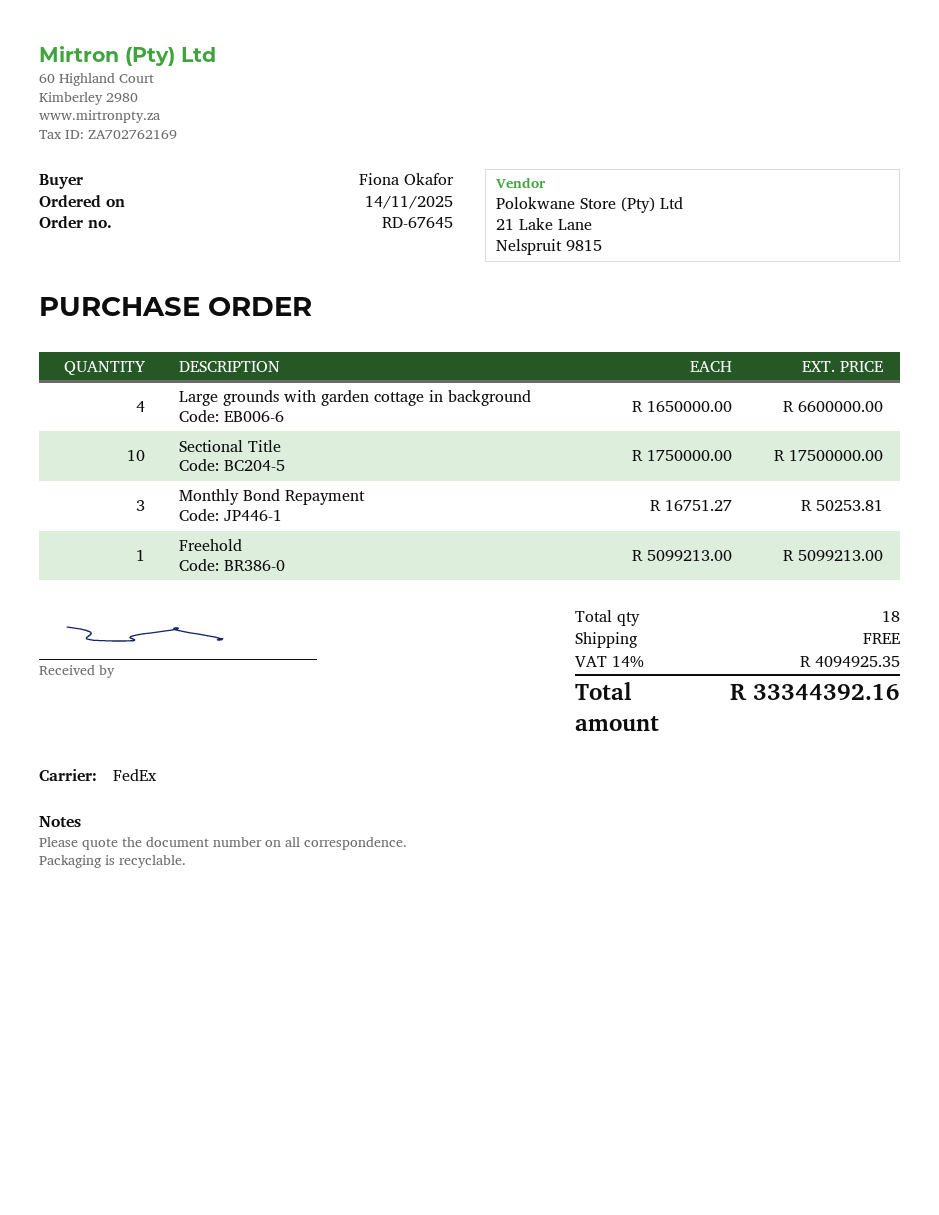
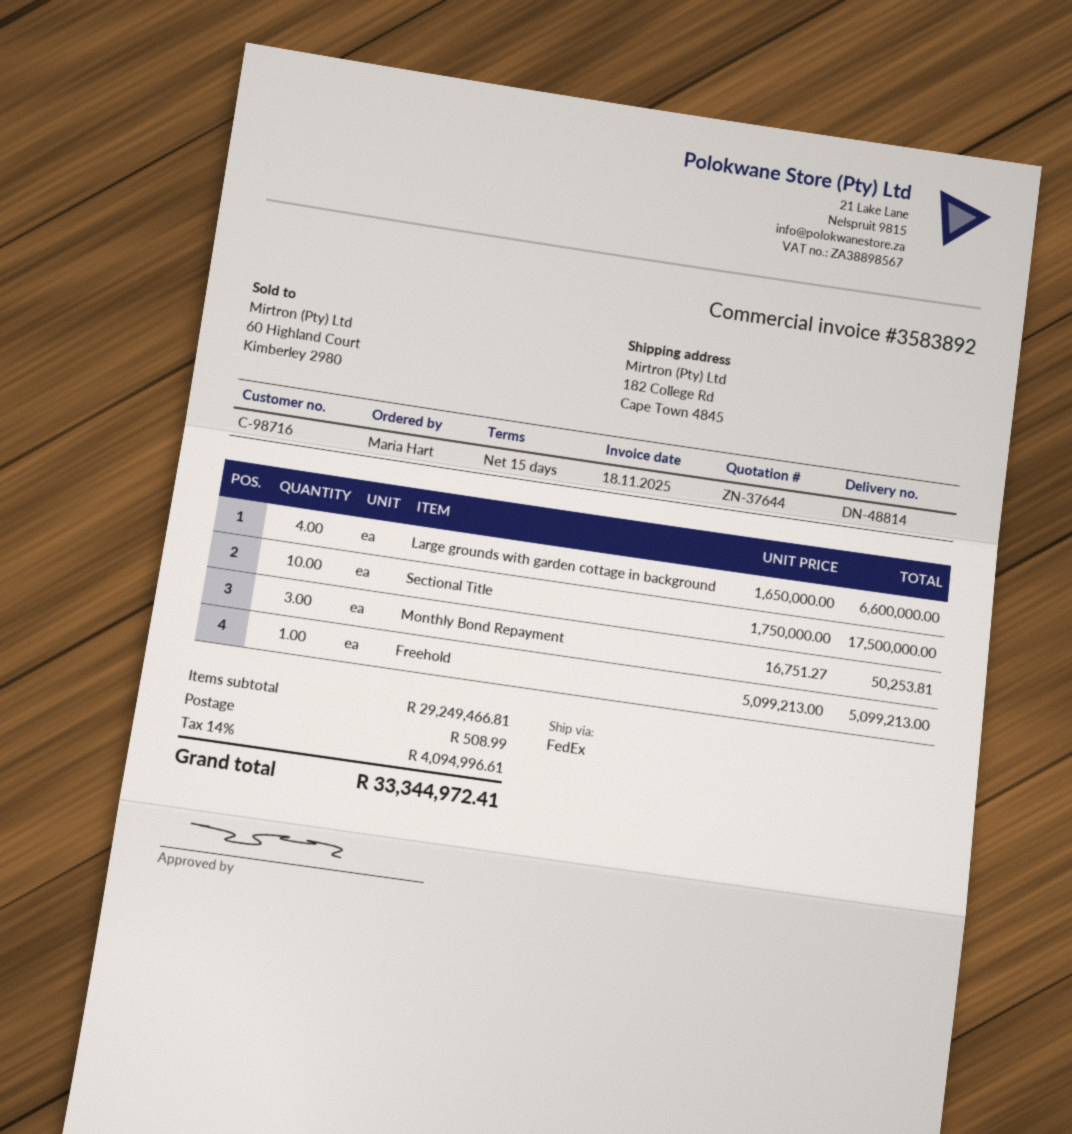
ordered by: Fiona Okafor -> Maria Hart
shipping: 0.00 -> 508.99
tax: 14% = 4094925.35 -> 14% = 4094996.61
total: 33344392.16 -> 33344972.41

